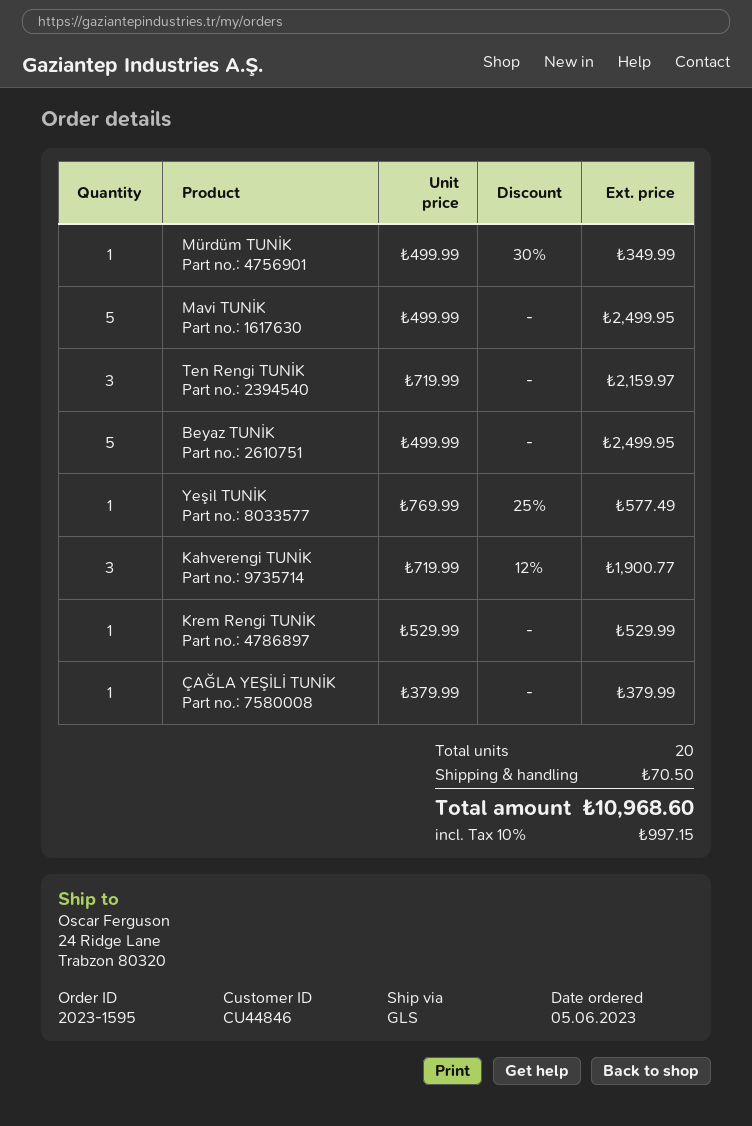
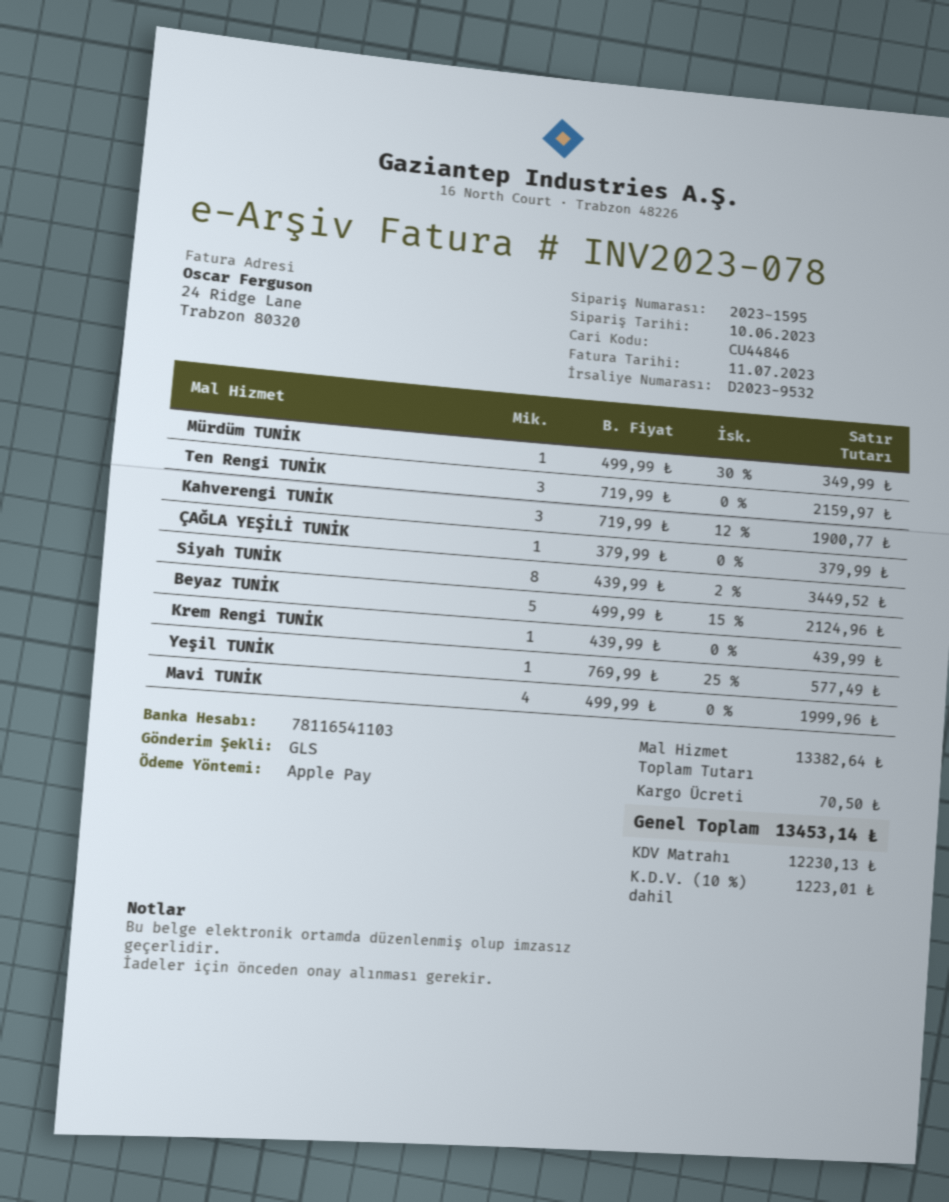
order date: 2023-06-05 -> 2023-06-10
Mavi TUNİK: 5 x 499.99 = 2499.95 -> 4 x 499.99 = 1999.96
Beyaz TUNİK: 5 x 499.99 = 2499.95 -> 5 x 499.99 - 15% = 2124.96
Krem Rengi TUNİK: 1 x 529.99 = 529.99 -> 1 x 439.99 = 439.99
Siyah TUNİK: none -> 8 x 439.99 - 2% = 3449.52
tax: 10% = 997.15 -> 10% = 1223.01
total: 10968.60 -> 13453.14

